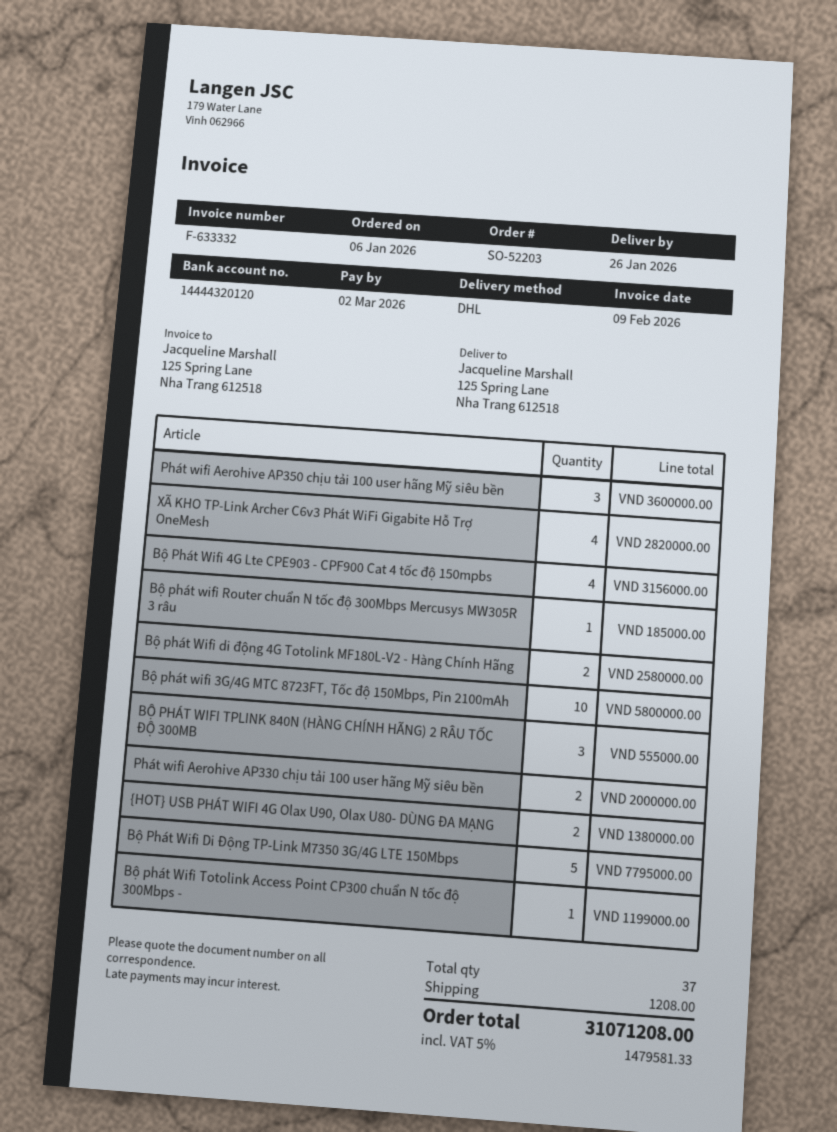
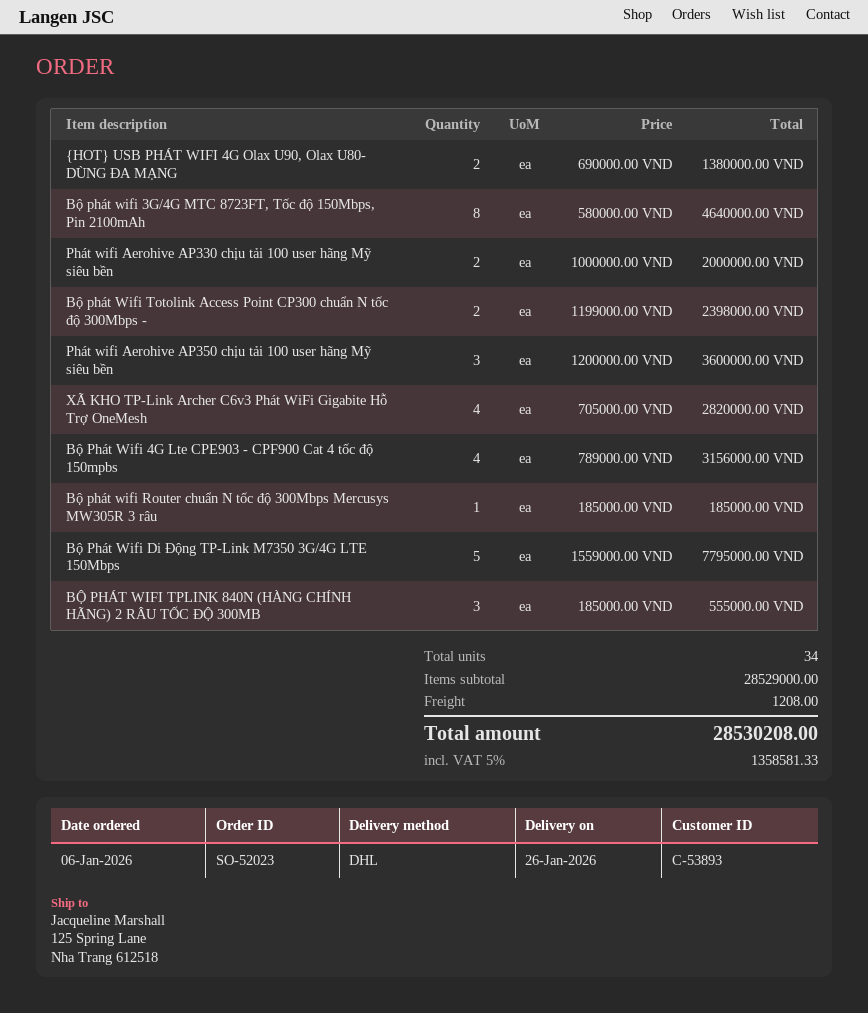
order number: SO-52203 -> SO-52023
Bộ phát Wifi di động 4G Totolink MF180L-V2 - Hàng Chính Hãng: 2 for 2580000.00 -> none
Bộ phát wifi 3G/4G MTC 8723FT, Tốc độ 150Mbps, Pin 2100mAh: 10 for 5800000.00 -> 8 for 4640000.00
Bộ phát Wifi Totolink Access Point CP300 chuẩn N tốc độ 300Mbps -: 1 for 1199000.00 -> 2 for 2398000.00
total quantity: 37 -> 34
tax: 5% = 1479581.33 -> 5% = 1358581.33
total: 31071208.00 -> 28530208.00

